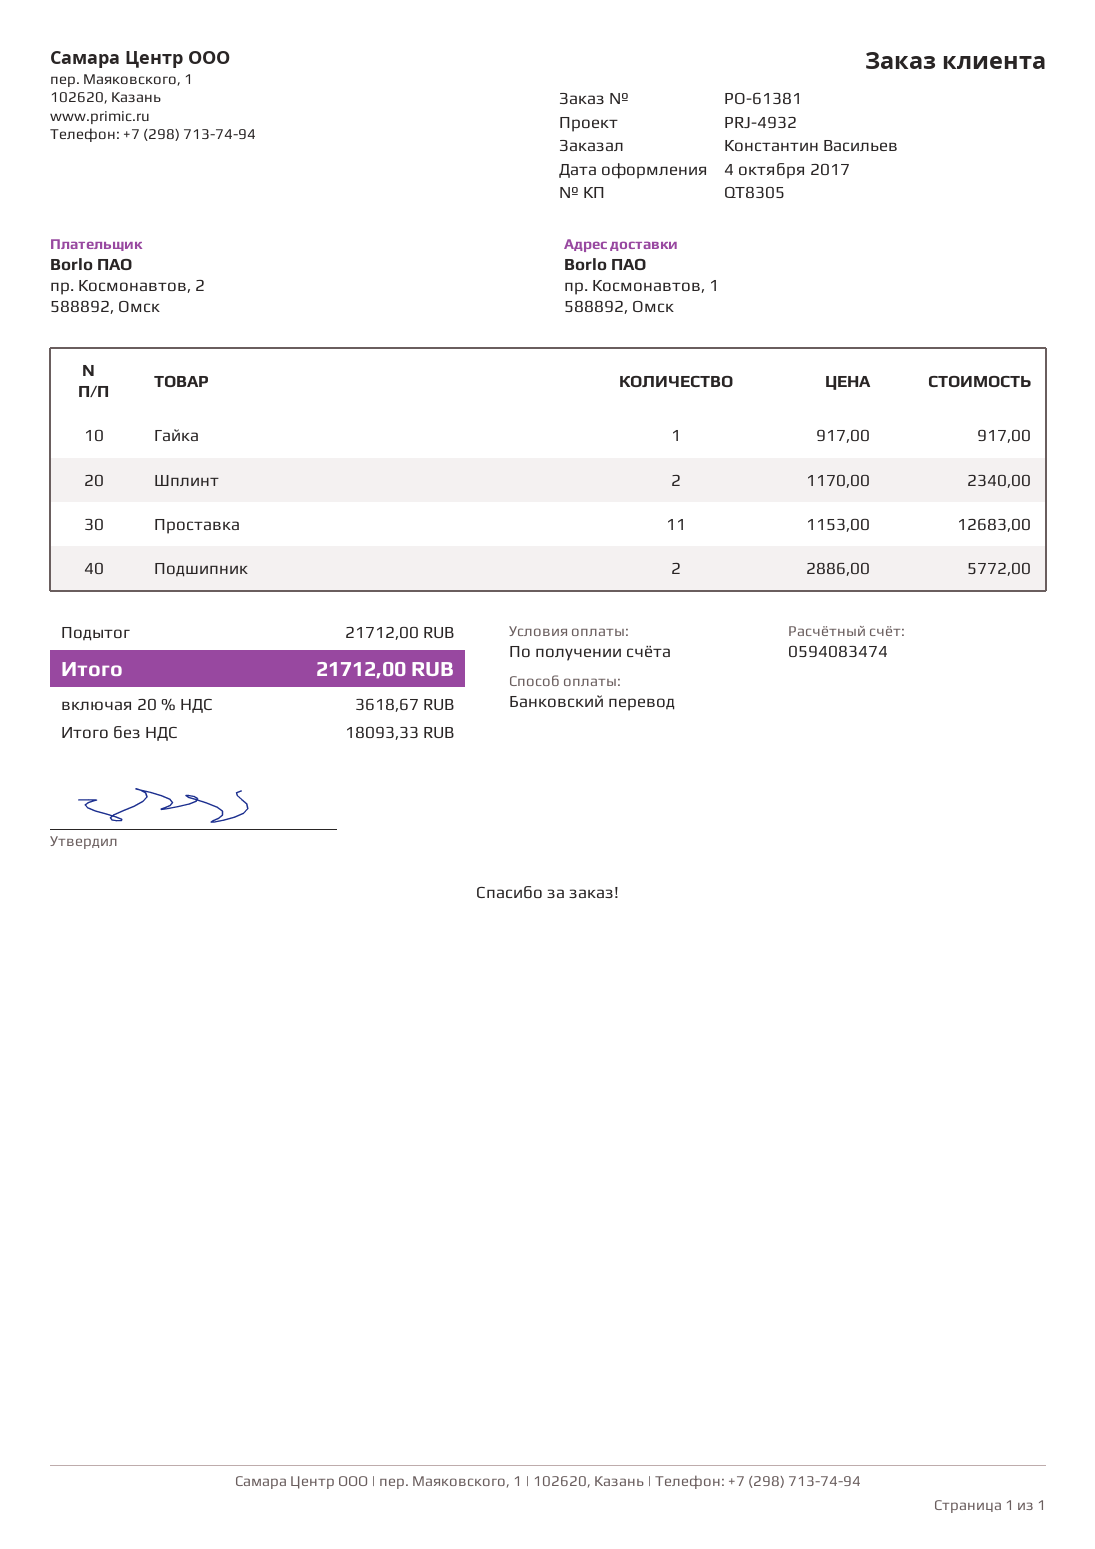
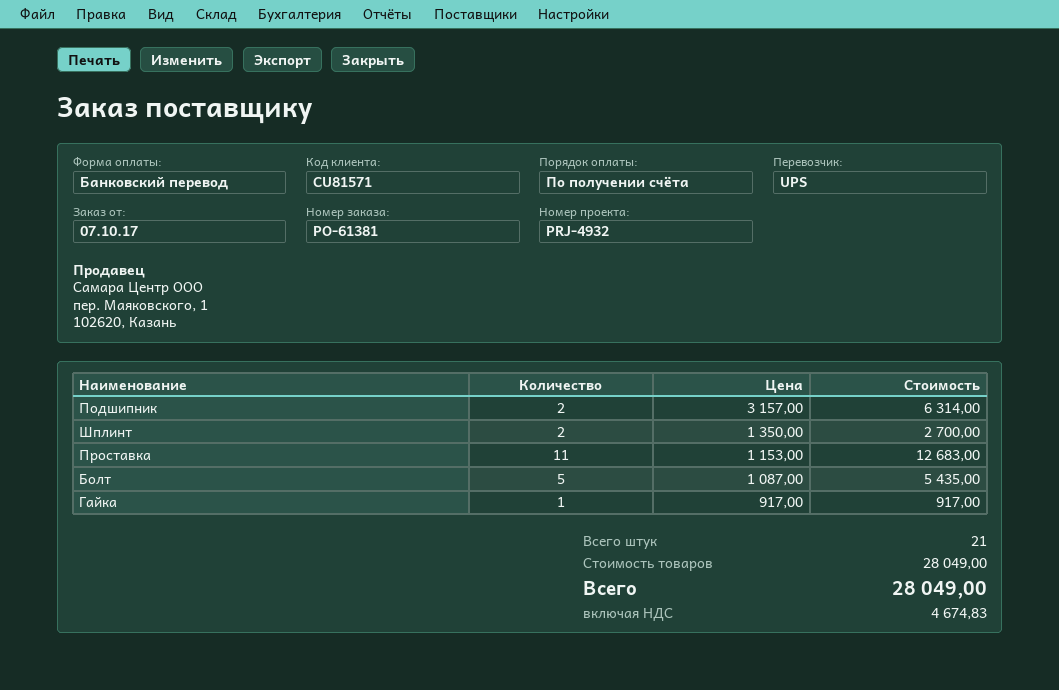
order date: 2017-10-04 -> 2017-10-07
Шплинт: 2 x 1170.00 = 2340.00 -> 2 x 1350.00 = 2700.00
Подшипник: 2 x 2886.00 = 5772.00 -> 2 x 3157.00 = 6314.00
Болт: none -> 5 x 1087.00 = 5435.00
subtotal: 21712.00 -> 28049.00
tax: 3618.67 -> 4674.83
total: 21712.00 -> 28049.00

